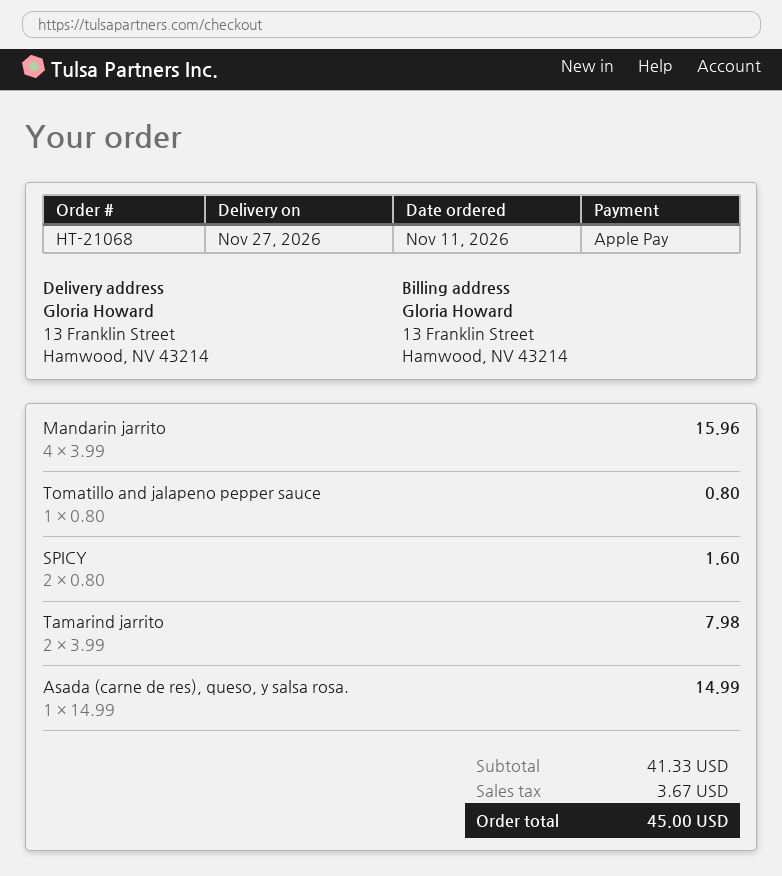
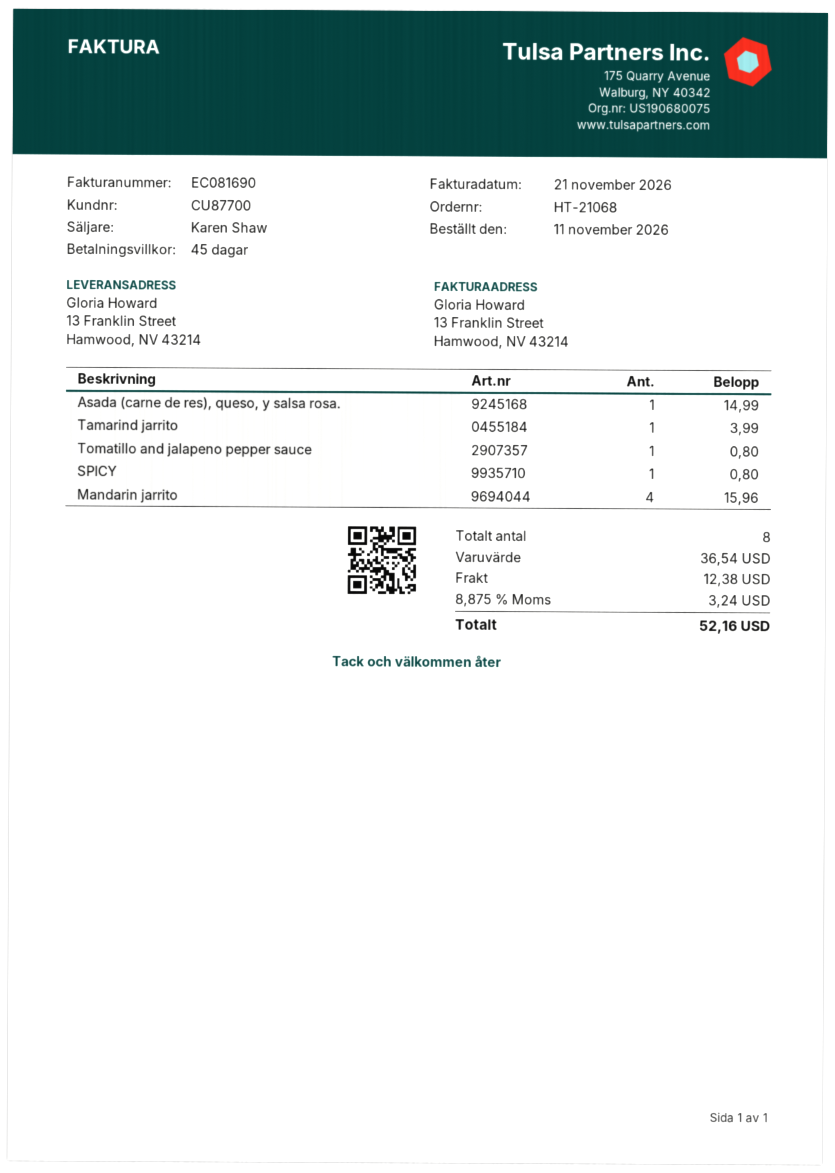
SPICY: 2 for 1.60 -> 1 for 0.80
Tamarind jarrito: 2 for 7.98 -> 1 for 3.99
subtotal: 41.33 -> 36.54
shipping: none -> 12.38
tax: 3.67 -> 3.24
total: 45.00 -> 52.16

